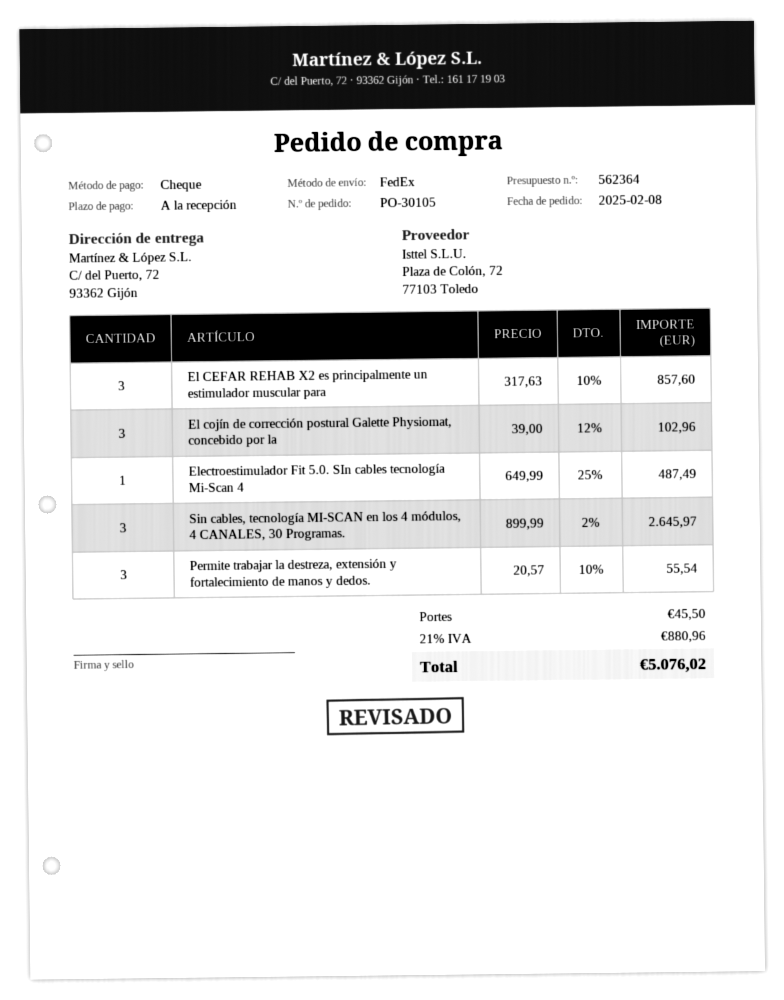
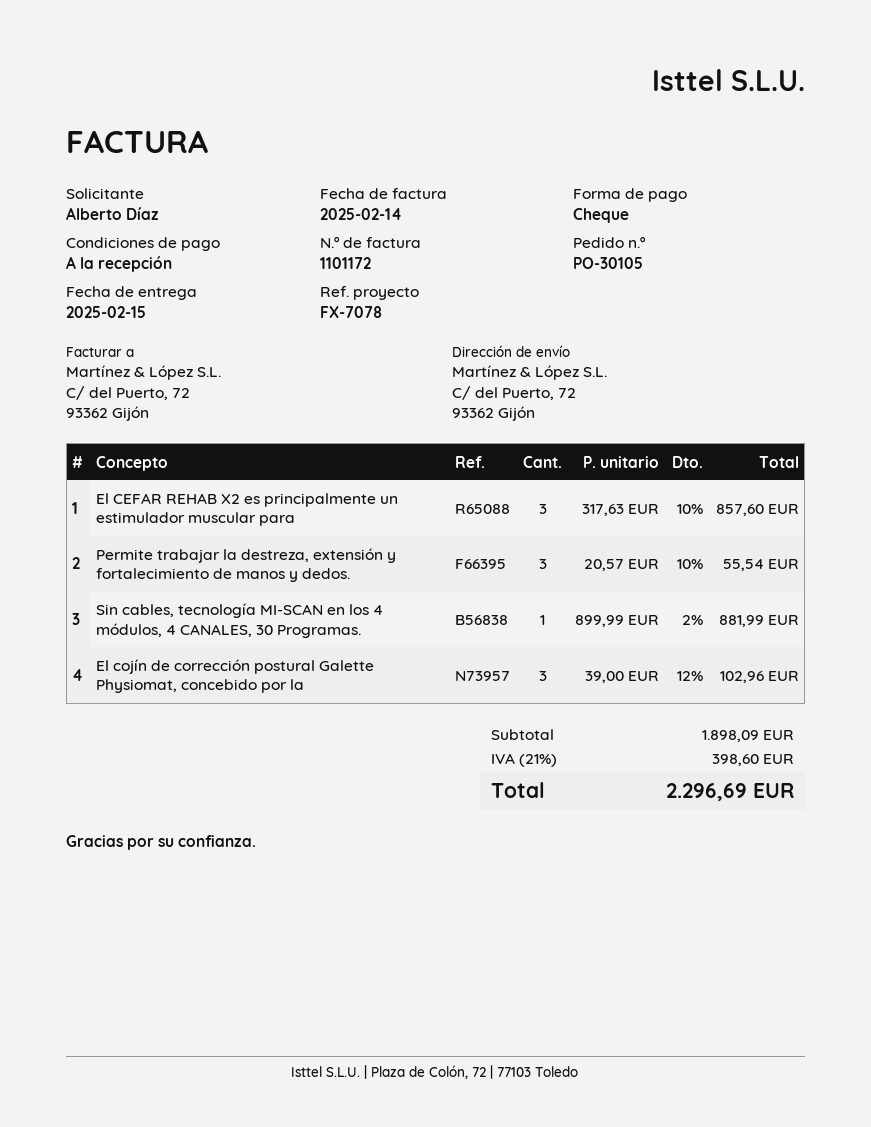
Electroestimulador Fit 5.0. SIn cables tecnología Mi-Scan 4: 1 x 649.99 - 25% = 487.49 -> none
Sin cables, tecnología MI-SCAN en los 4 módulos, 4 CANALES, 30 Programas.: 3 x 899.99 - 2% = 2645.97 -> 1 x 899.99 - 2% = 881.99
shipping: 45.50 -> none
tax: 21% = 880.96 -> 21% = 398.60
total: 5076.02 -> 2296.69

